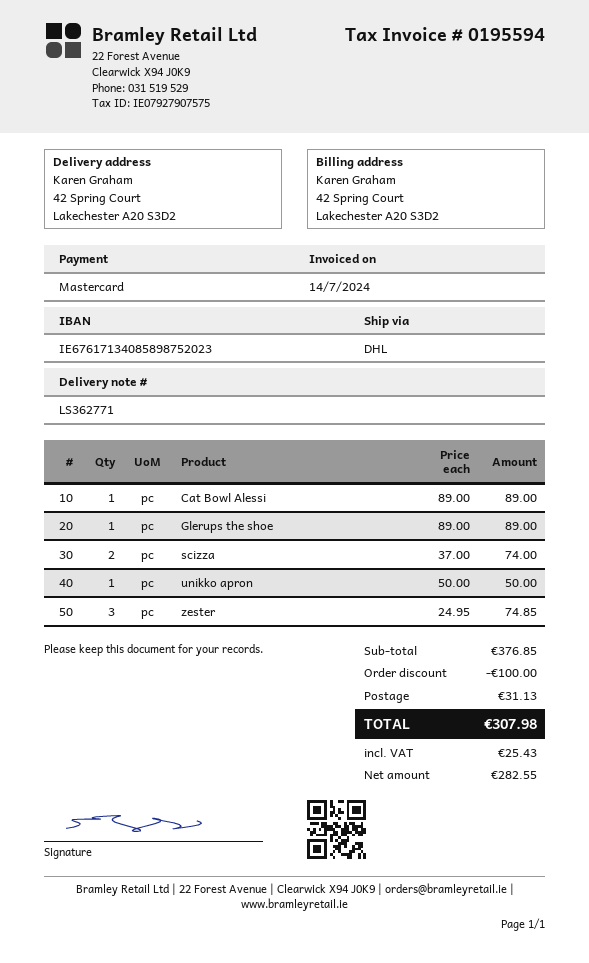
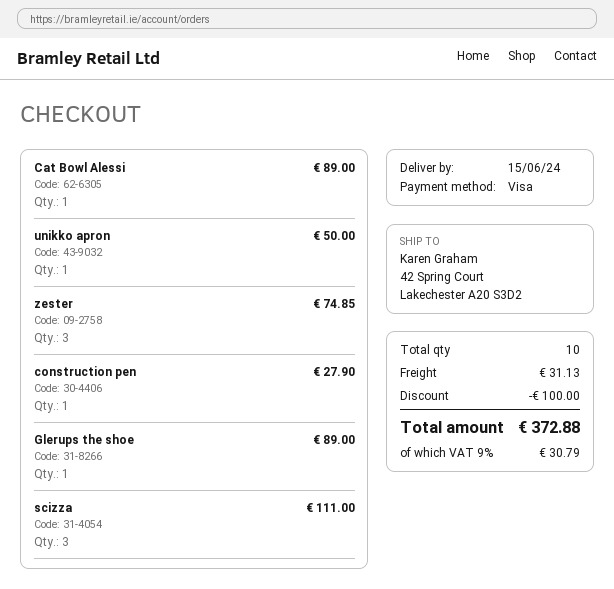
payment method: Mastercard -> Visa
scizza: 2 for 74.00 -> 3 for 111.00
construction pen: none -> 1 for 27.90
tax: 25.43 -> 30.79
total: 307.98 -> 372.88

